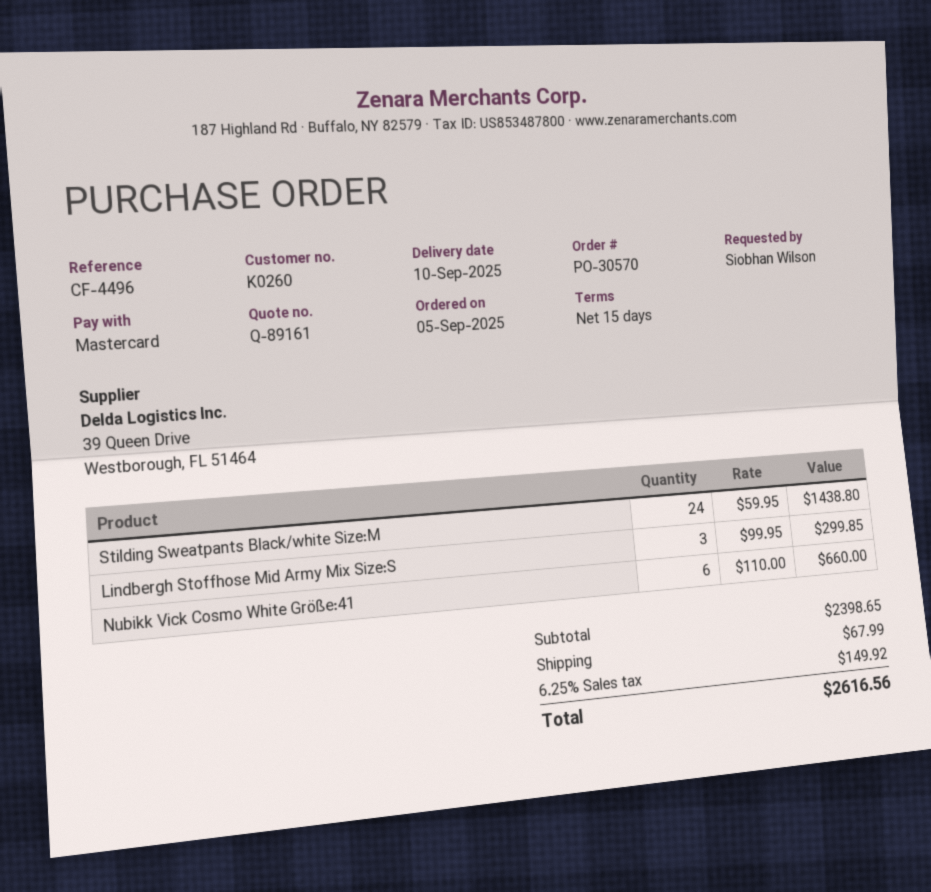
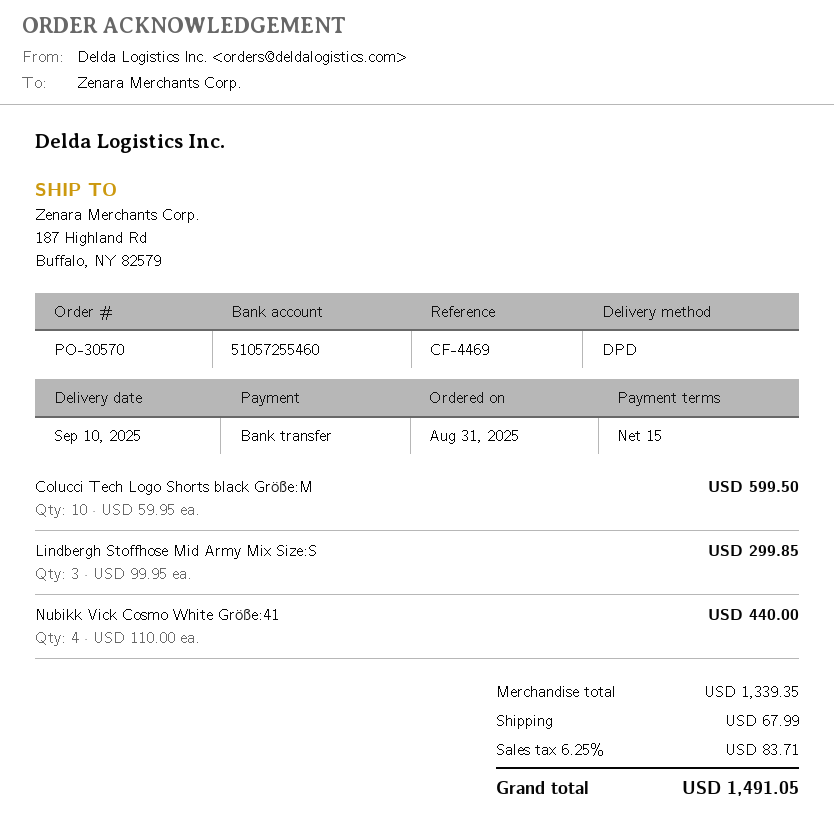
order date: 2025-09-05 -> 2025-08-31
reference: CF-4496 -> CF-4469
payment method: Mastercard -> bank transfer
Stilding Sweatpants Black/white Size:M: 24 x 59.95 = 1438.80 -> none
Nubikk Vick Cosmo White Größe:41: 6 x 110.00 = 660.00 -> 4 x 110.00 = 440.00
Colucci Tech Logo Shorts black Größe:M: none -> 10 x 59.95 = 599.50
subtotal: 2398.65 -> 1339.35
tax: 6.25% = 149.92 -> 6.25% = 83.71
total: 2616.56 -> 1491.05

